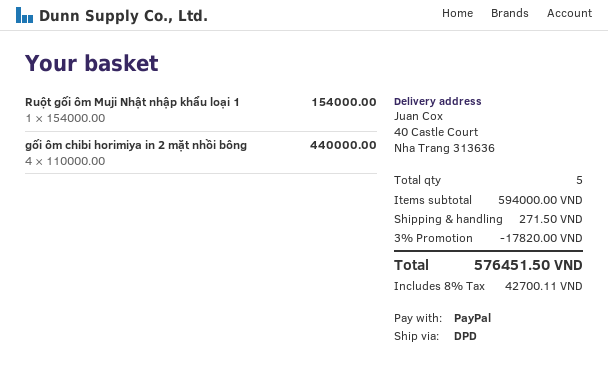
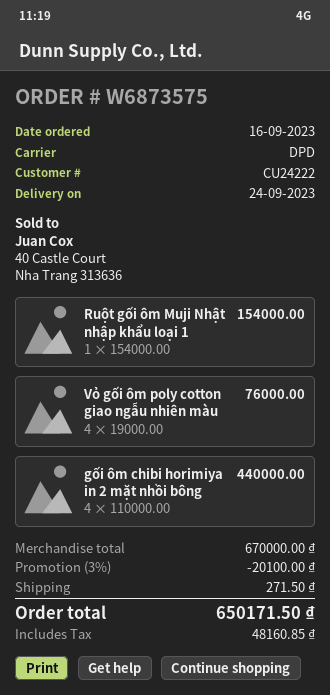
Vỏ gối ôm poly cotton giao ngẫu nhiên màu: none -> 4 x 19000.00 = 76000.00
subtotal: 594000.00 -> 670000.00
discount: 3% = 17820.00 -> 3% = 20100.00
tax: 42700.11 -> 48160.85
total: 576451.50 -> 650171.50

